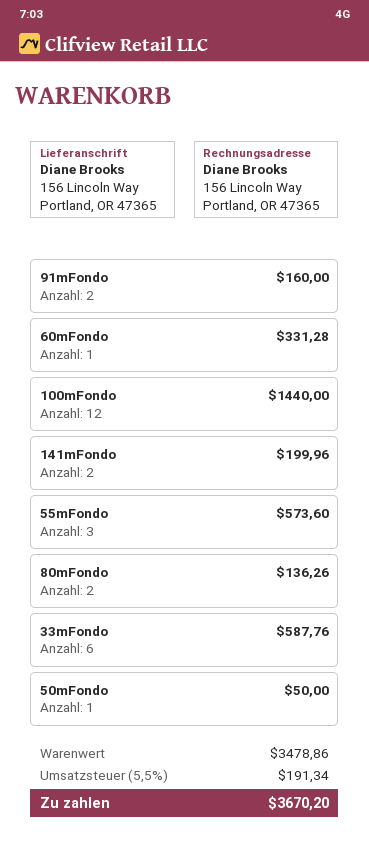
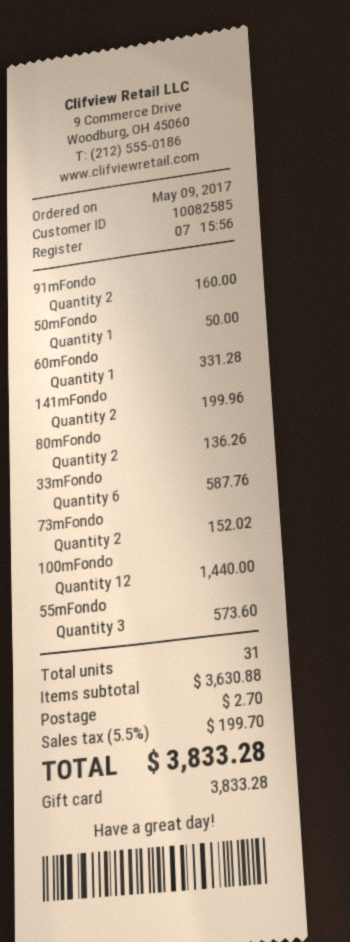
73mFondo: none -> 2 for 152.02
subtotal: 3478.86 -> 3630.88
shipping: none -> 2.70
tax: 5.5% = 191.34 -> 5.5% = 199.70
total: 3670.20 -> 3833.28

